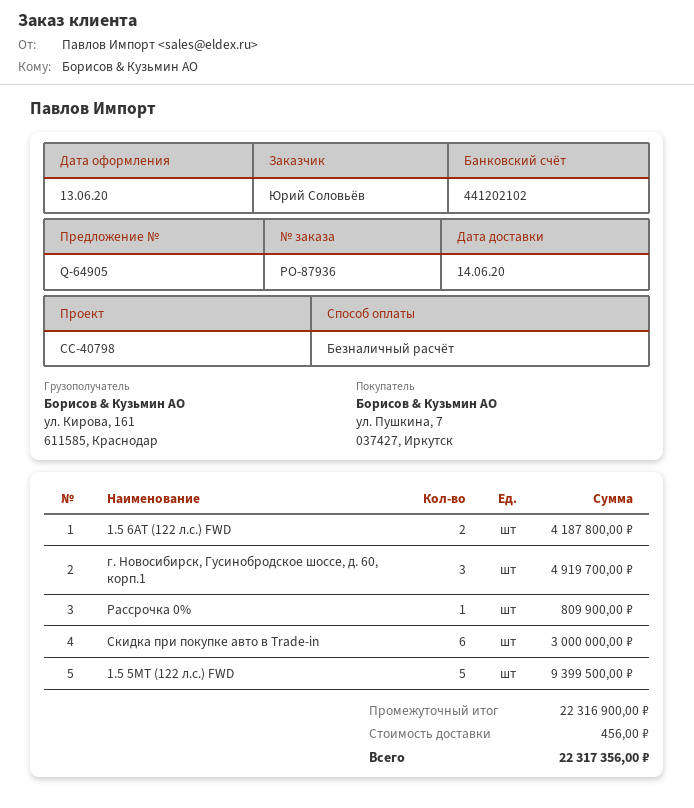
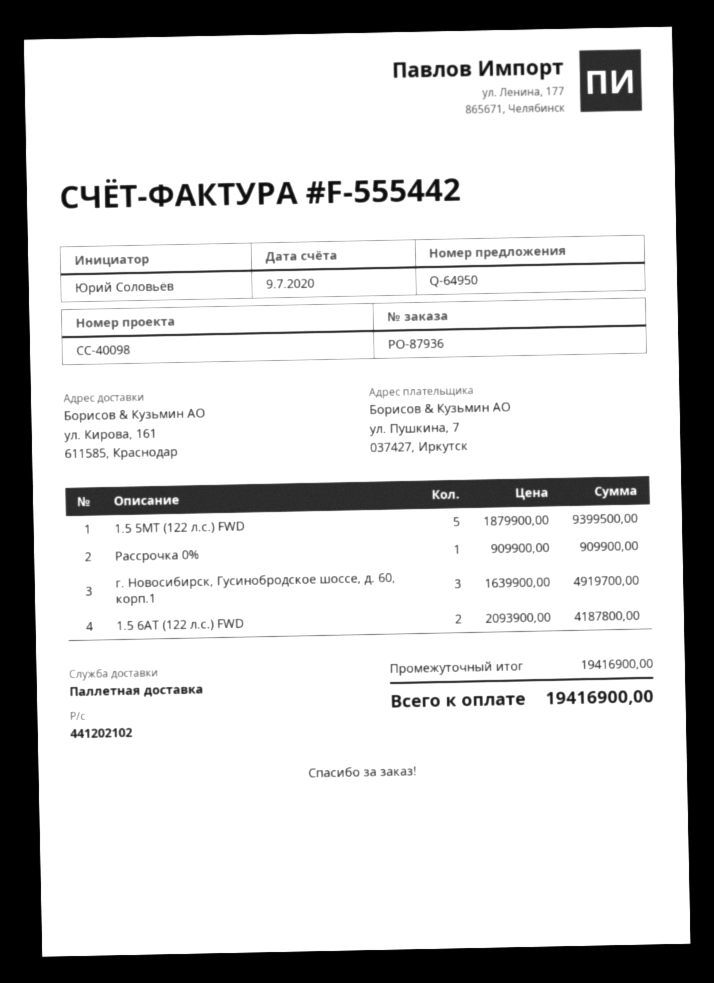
quote number: Q-64905 -> Q-64950
reference: CC-40798 -> CC-40098
Рассрочка 0%: 1 for 809900.00 -> 1 for 909900.00
Скидка при покупке авто в Trade-in: 6 for 3000000.00 -> none
subtotal: 22316900.00 -> 19416900.00
shipping: 456.00 -> none
total: 22317356.00 -> 19416900.00

